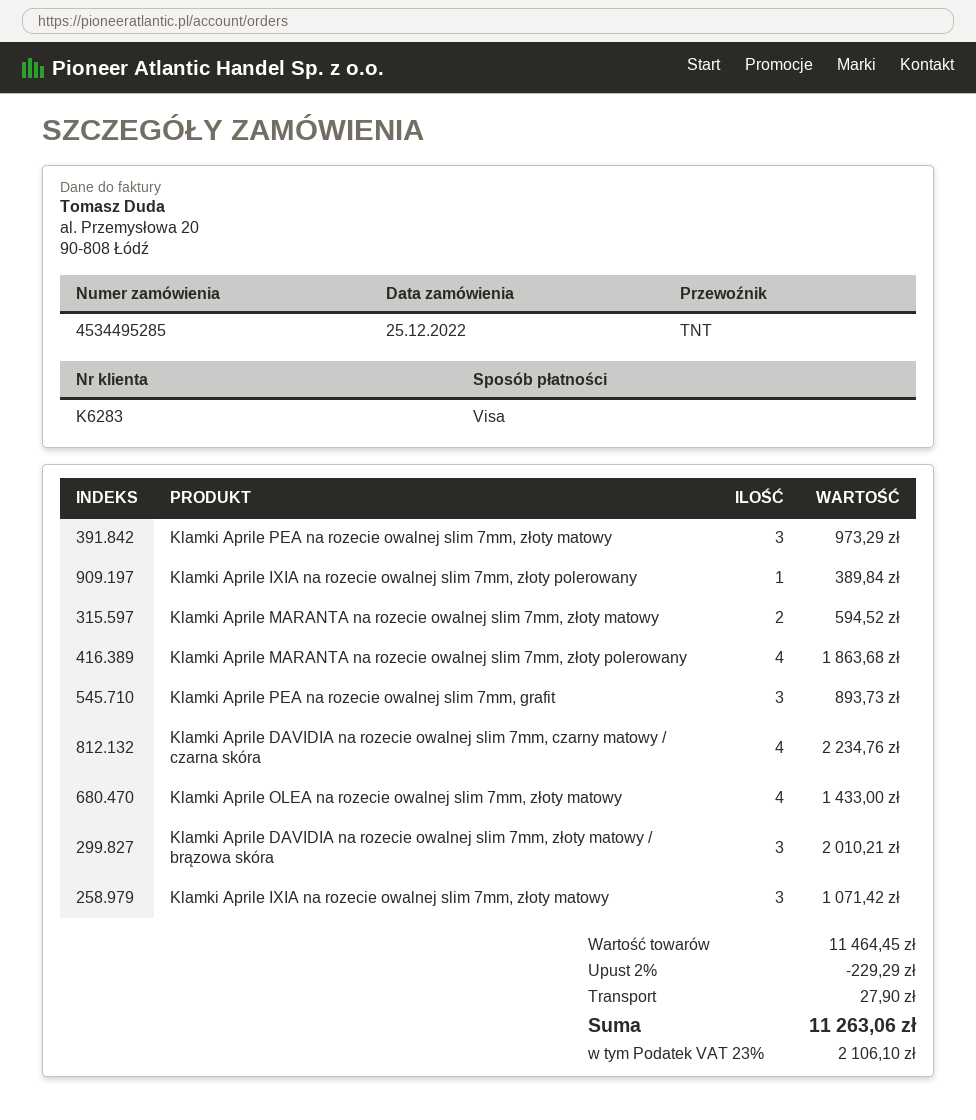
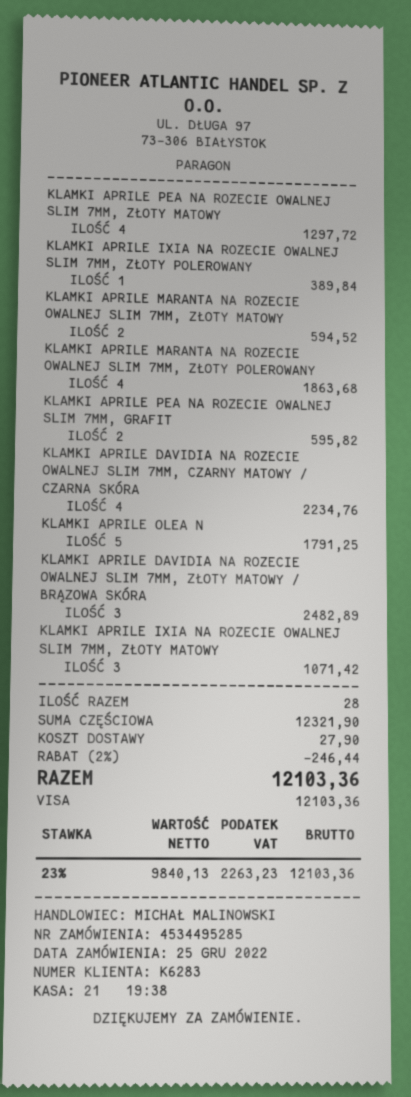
Klamki Aprile PEA na rozecie owalnej slim 7mm, złoty matowy: 3 for 973.29 -> 4 for 1297.72
Klamki Aprile PEA na rozecie owalnej slim 7mm, grafit: 3 for 893.73 -> 2 for 595.82
Klamki Aprile OLEA na rozecie owalnej slim 7mm, złoty matowy: 4 for 1433.00 -> 5 for 1791.25
Klamki Aprile DAVIDIA na rozecie owalnej slim 7mm, złoty matowy / brązowa skóra: 3 for 2010.21 -> 3 for 2482.89
subtotal: 11464.45 -> 12321.90
discount: 2% = 229.29 -> 2% = 246.44
tax: 23% = 2106.10 -> 23% = 2263.23
total: 11263.06 -> 12103.36

